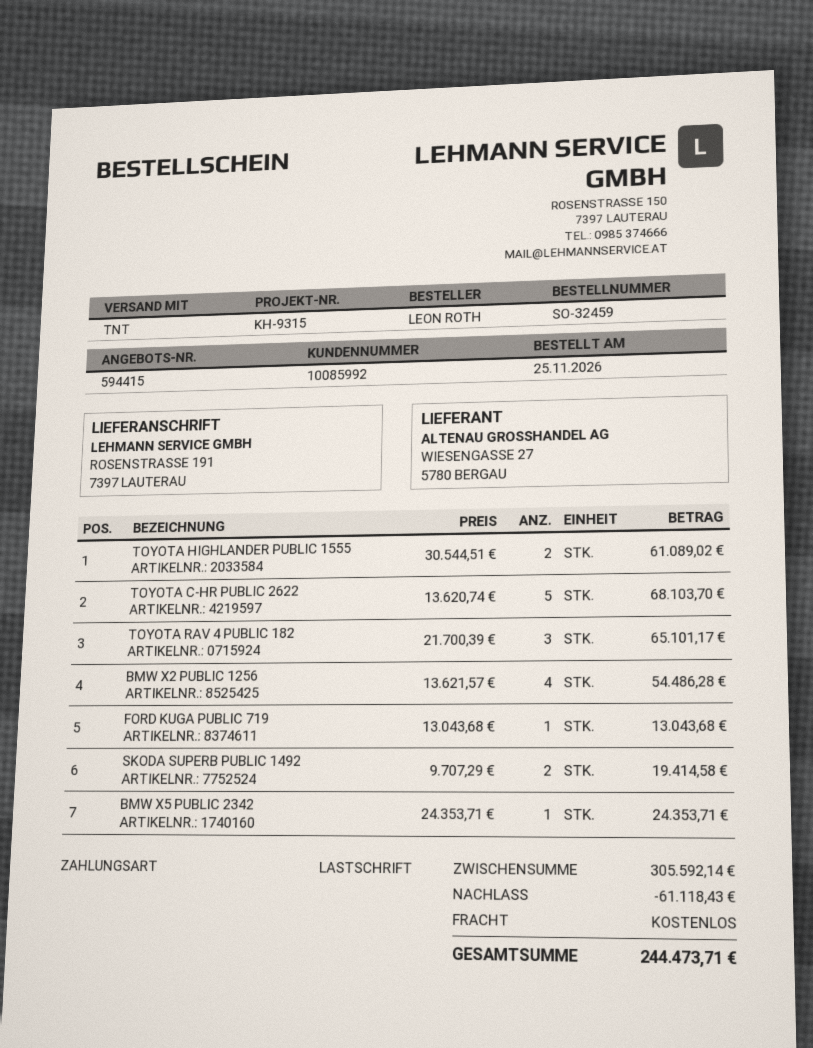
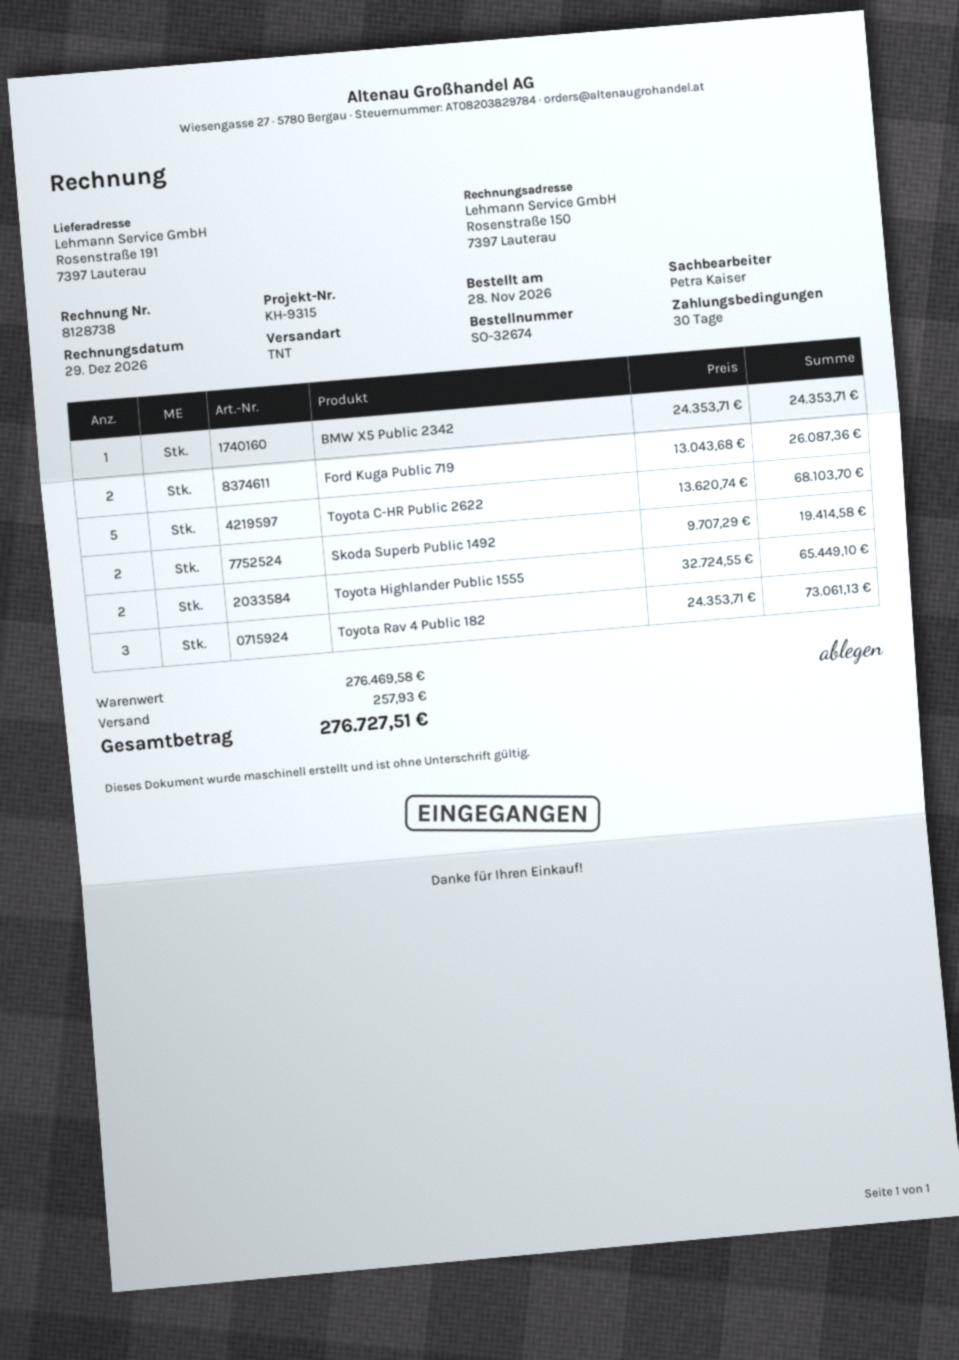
order number: SO-32459 -> SO-32674
order date: 2026-11-25 -> 2026-11-28
TOYOTA HIGHLANDER PUBLIC 1555: 2 x 30544.51 = 61089.02 -> 2 x 32724.55 = 65449.10
TOYOTA RAV 4 PUBLIC 182: 3 x 21700.39 = 65101.17 -> 3 x 24353.71 = 73061.13
BMW X2 PUBLIC 1256: 4 x 13621.57 = 54486.28 -> none
FORD KUGA PUBLIC 719: 1 x 13043.68 = 13043.68 -> 2 x 13043.68 = 26087.36
subtotal: 305592.14 -> 276469.58
discount: 61118.43 -> none
shipping: 0.00 -> 257.93
total: 244473.71 -> 276727.51

